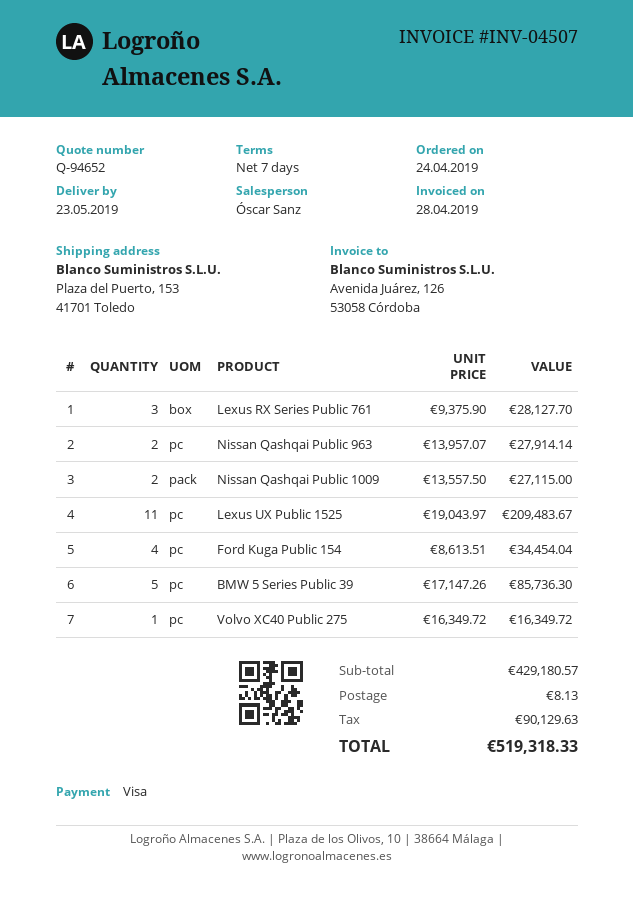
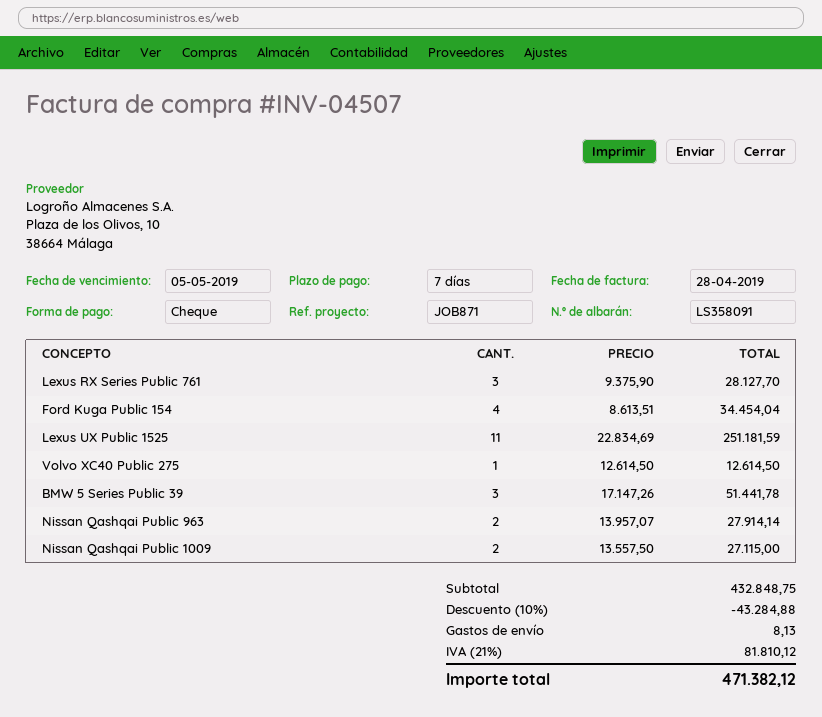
payment method: Visa -> cheque
Lexus UX Public 1525: 11 x 19043.97 = 209483.67 -> 11 x 22834.69 = 251181.59
BMW 5 Series Public 39: 5 x 17147.26 = 85736.30 -> 3 x 17147.26 = 51441.78
Volvo XC40 Public 275: 1 x 16349.72 = 16349.72 -> 1 x 12614.50 = 12614.50
subtotal: 429180.57 -> 432848.75
discount: none -> 10% = 43284.88
tax: 90129.63 -> 81810.12
total: 519318.33 -> 471382.12

